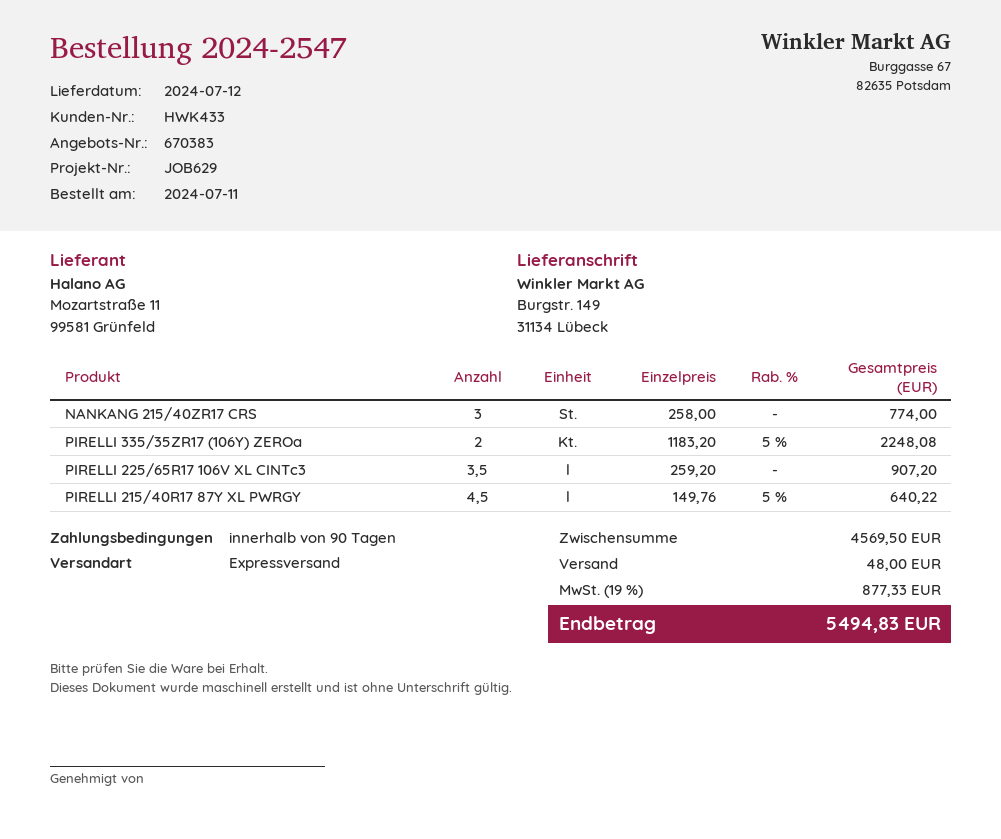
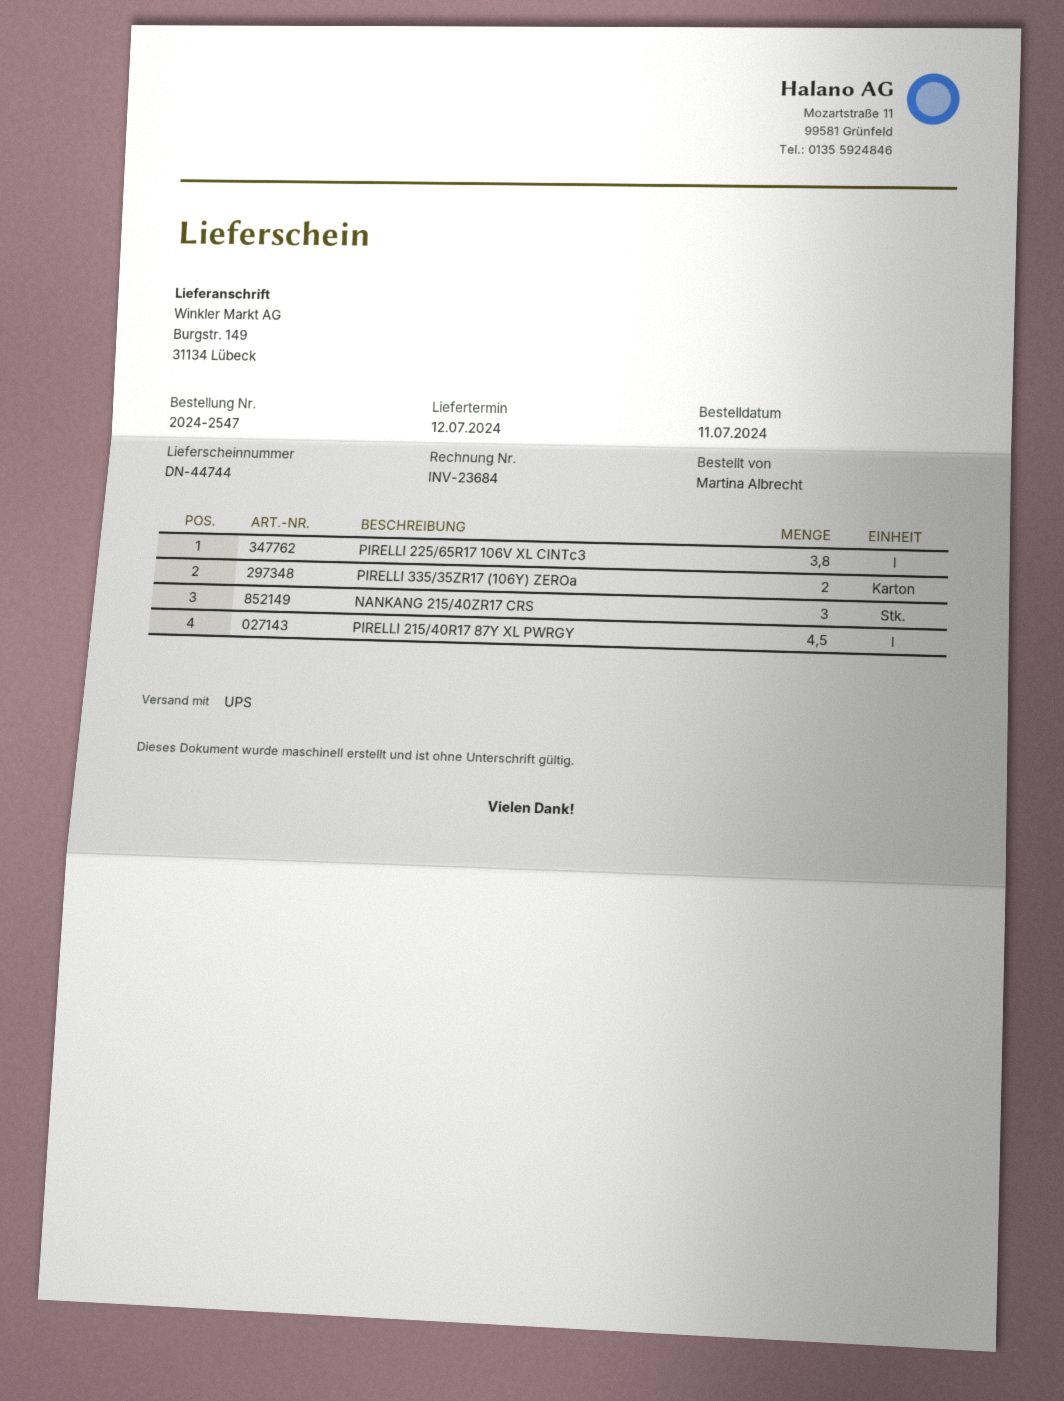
shipping method: express -> UPS
PIRELLI 225/65R17 106V XL CINTc3: 3.5 -> 3.8

